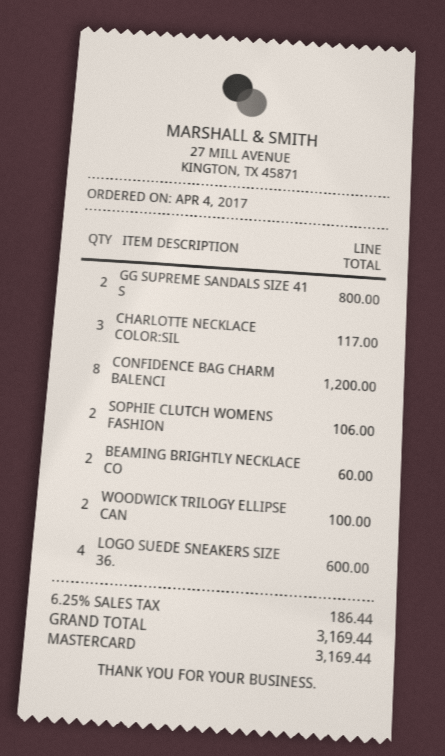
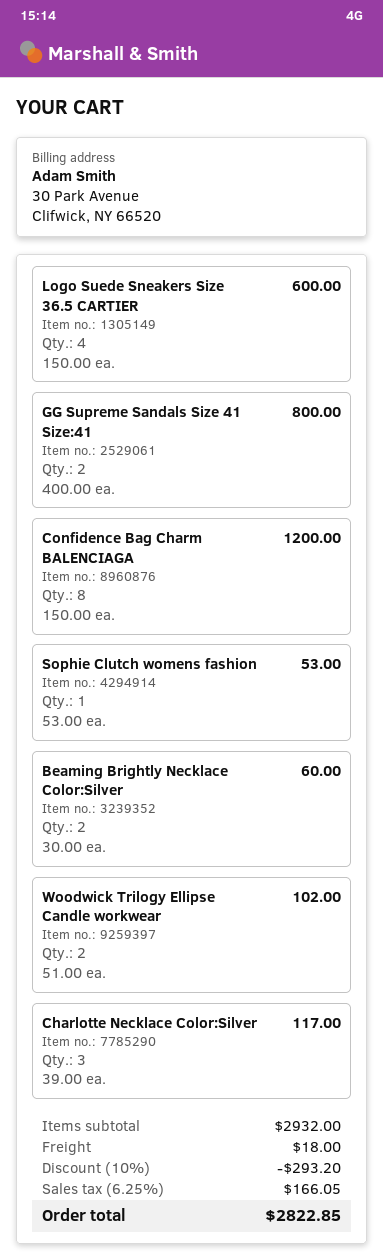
SOPHIE CLUTCH WOMENS FASHION: 2 for 106.00 -> 1 for 53.00
WOODWICK TRILOGY ELLIPSE CAN: 2 for 100.00 -> 2 for 102.00
discount: none -> 10% = 293.20
shipping: none -> 18.00
tax: 6.25% = 186.44 -> 6.25% = 166.05
total: 3169.44 -> 2822.85

